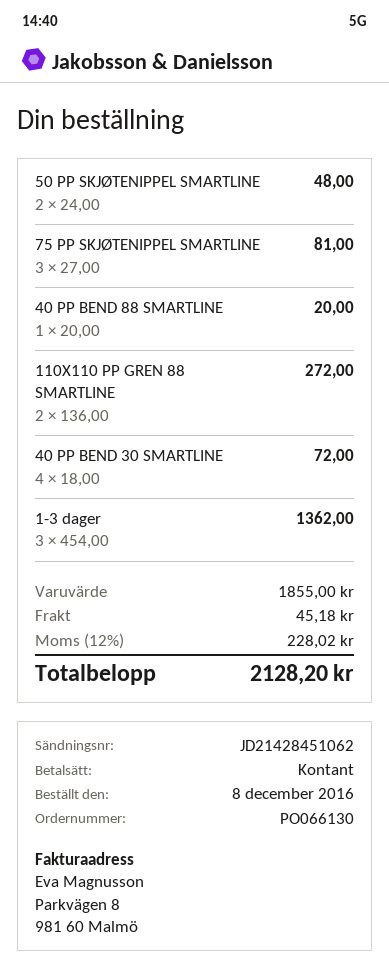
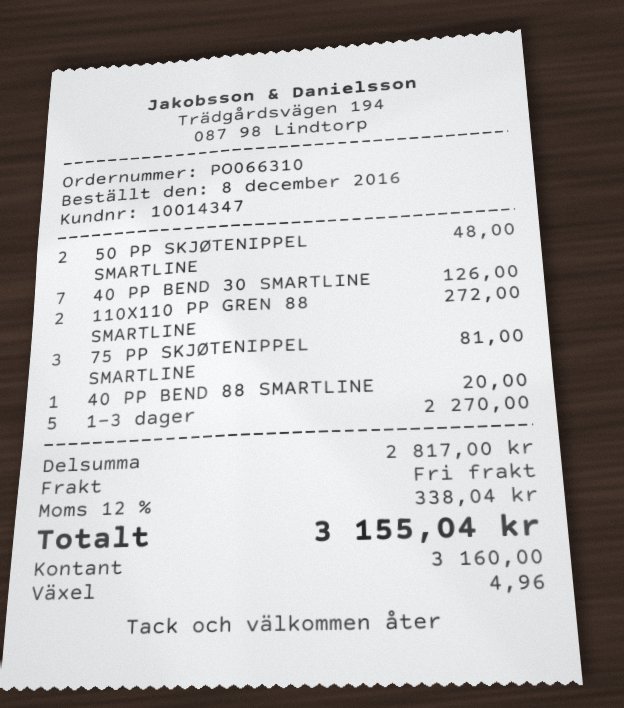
order number: PO066130 -> PO066310
40 PP BEND 30 SMARTLINE: 4 for 72.00 -> 7 for 126.00
1-3 dager: 3 for 1362.00 -> 5 for 2270.00
subtotal: 1855.00 -> 2817.00
shipping: 45.18 -> 0.00
tax: 12% = 228.02 -> 12% = 338.04
total: 2128.20 -> 3155.04

